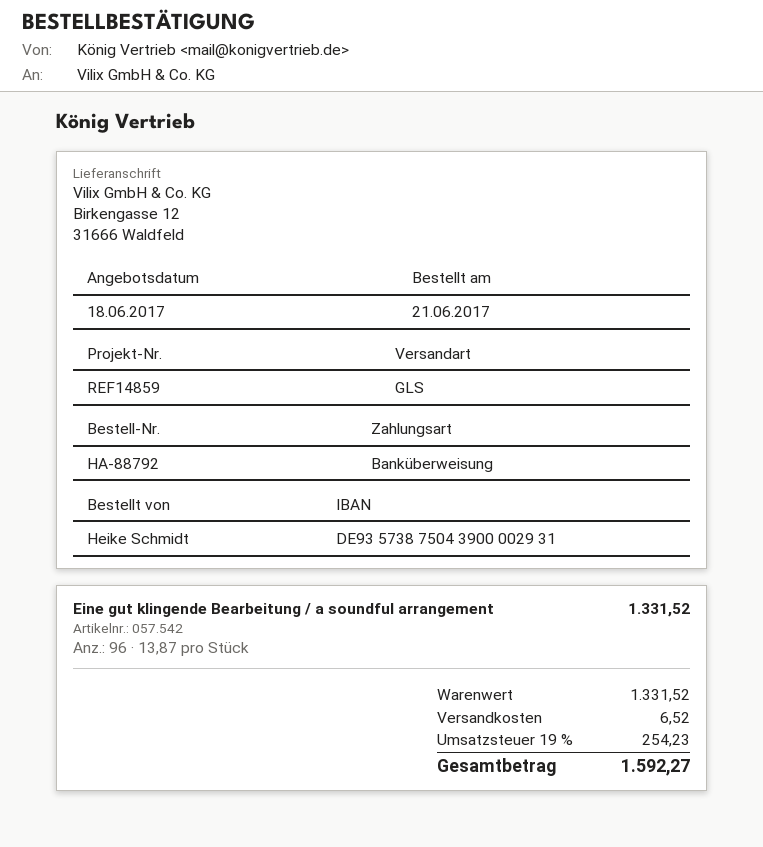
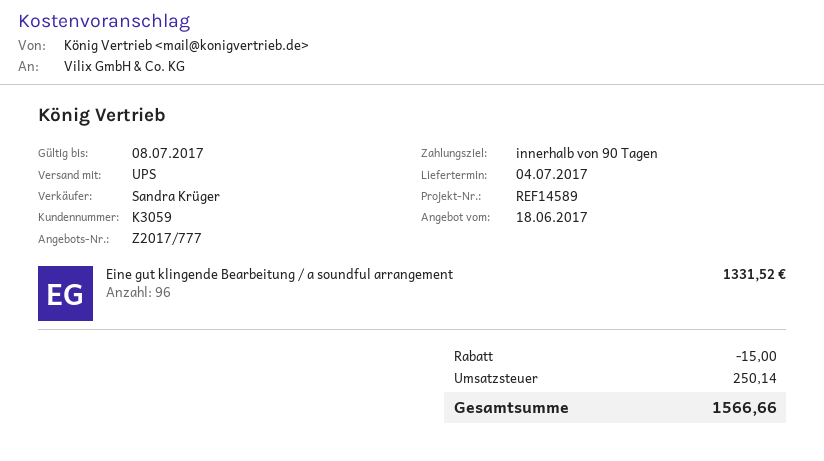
reference: REF14859 -> REF14589
shipping method: GLS -> UPS
discount: none -> 15.00
shipping: 6.52 -> none
tax: 254.23 -> 250.14
total: 1592.27 -> 1566.66

